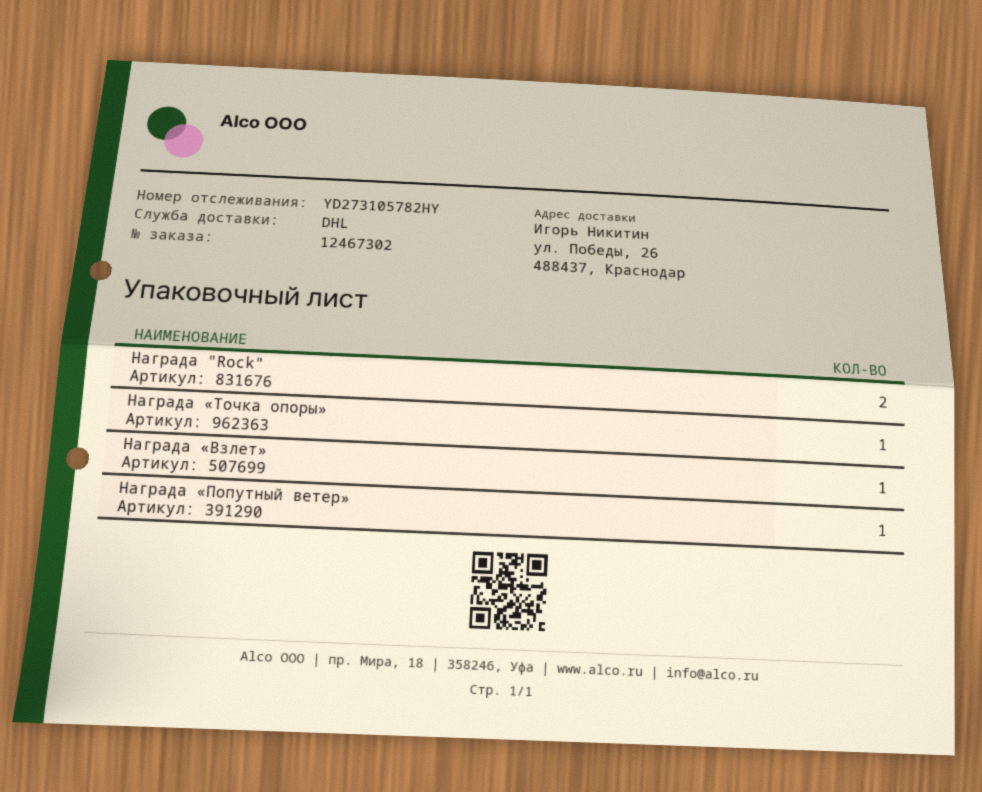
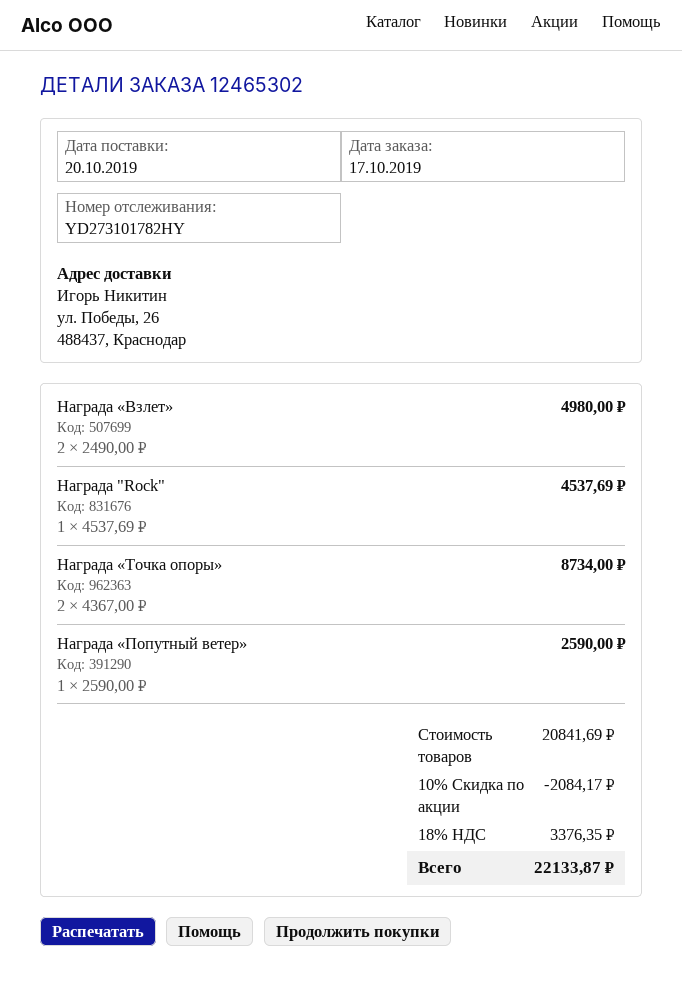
order number: 12467302 -> 12465302
tracking number: YD273105782HY -> YD273101782HY
Награда "Rock": 2 -> 1
Награда «Точка опоры»: 1 -> 2
Награда «Взлет»: 1 -> 2

